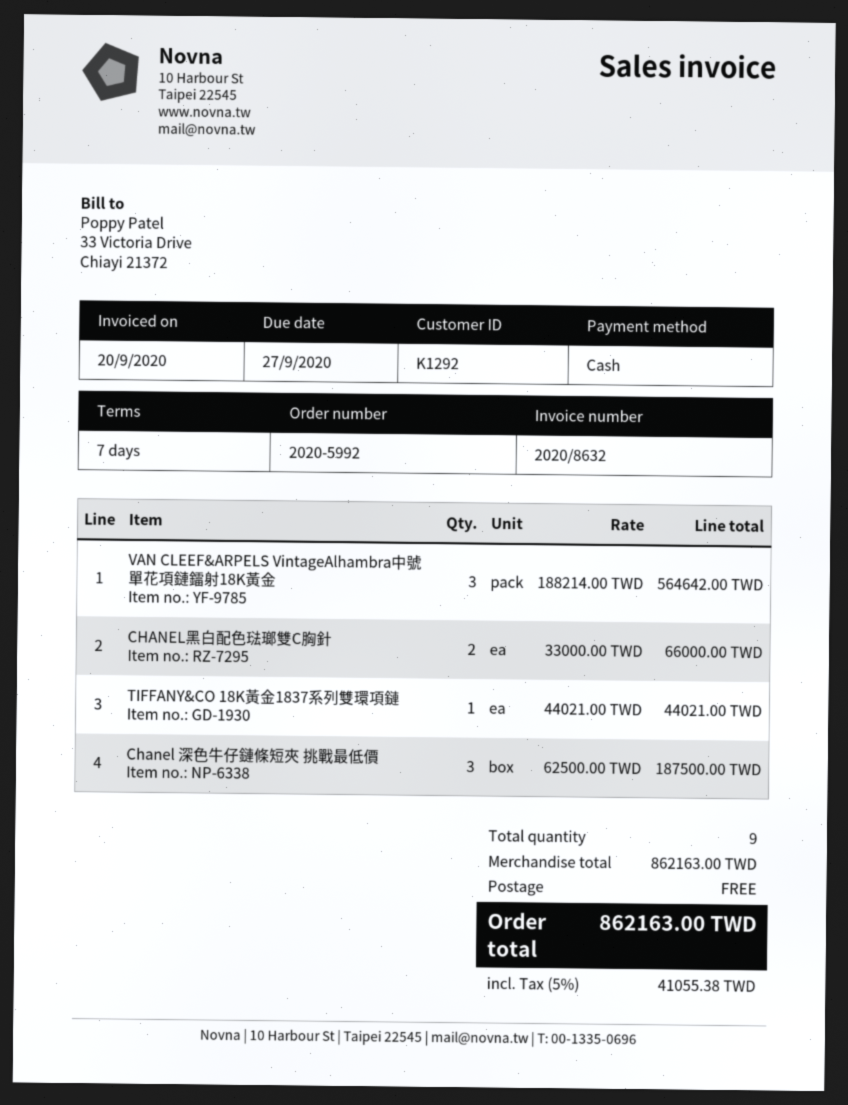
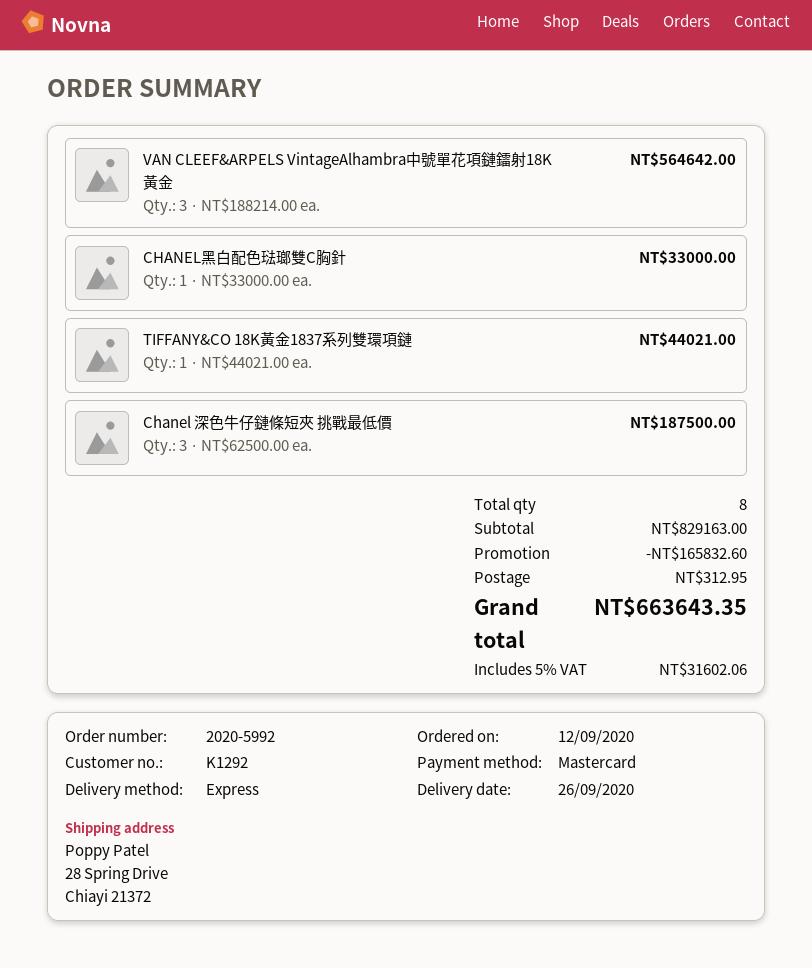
payment method: cash -> Mastercard
CHANEL黑白配色琺瑯雙C胸針: 2 x 33000.00 = 66000.00 -> 1 x 33000.00 = 33000.00
total quantity: 9 -> 8
subtotal: 862163.00 -> 829163.00
discount: none -> 165832.60
shipping: 0.00 -> 312.95
tax: 5% = 41055.38 -> 5% = 31602.06
total: 862163.00 -> 663643.35

